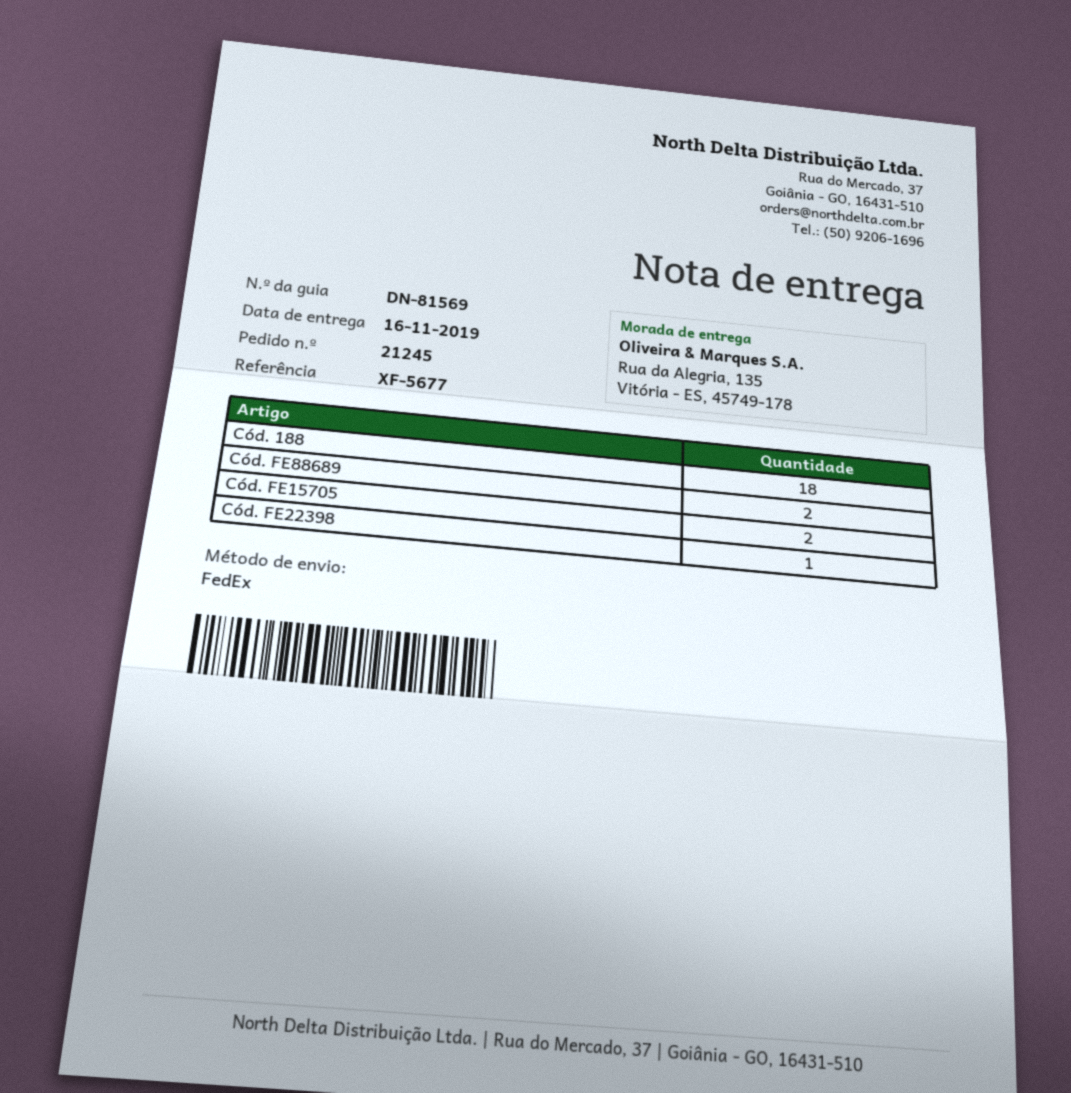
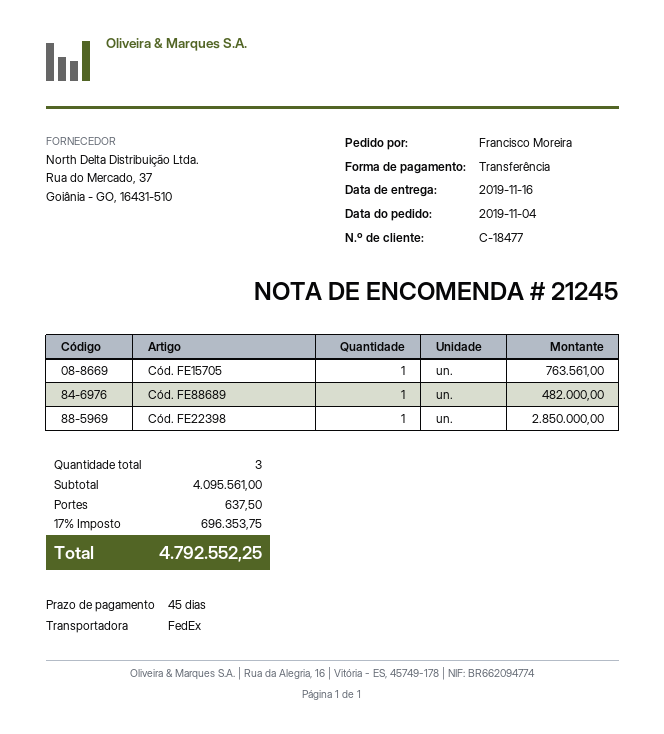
Cód. 188: 18 -> none
Cód. FE88689: 2 -> 1
Cód. FE15705: 2 -> 1

